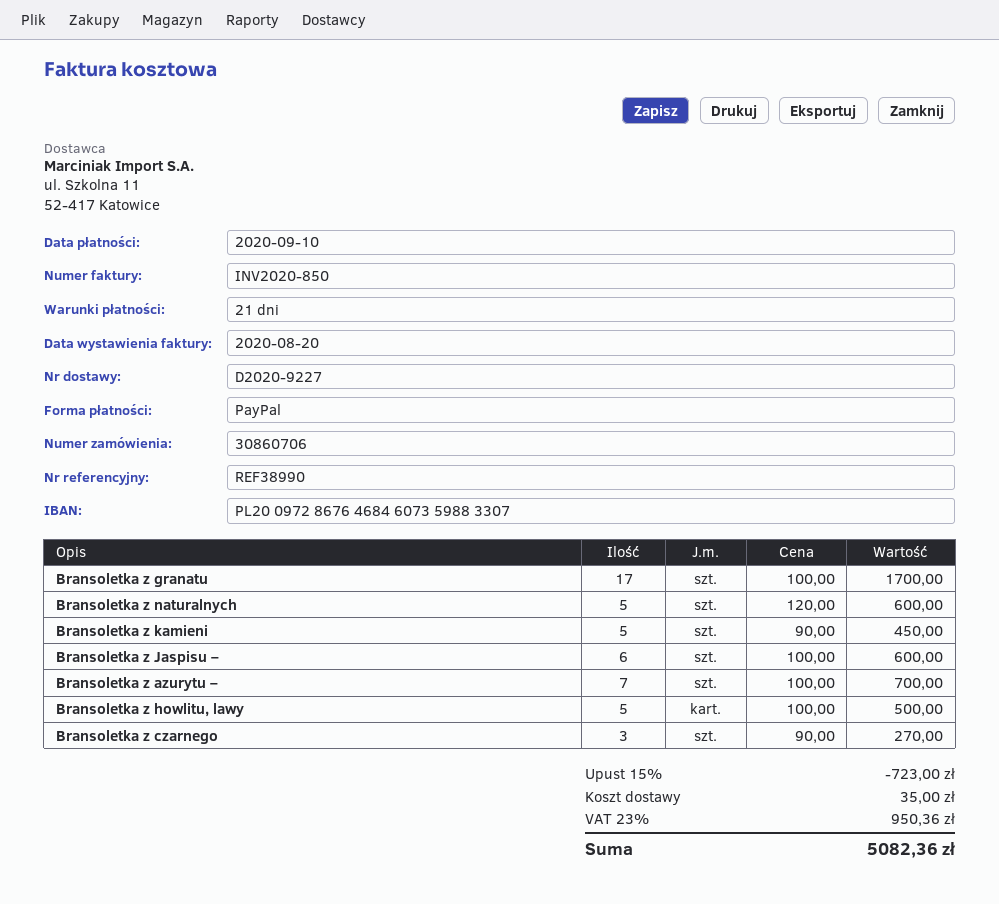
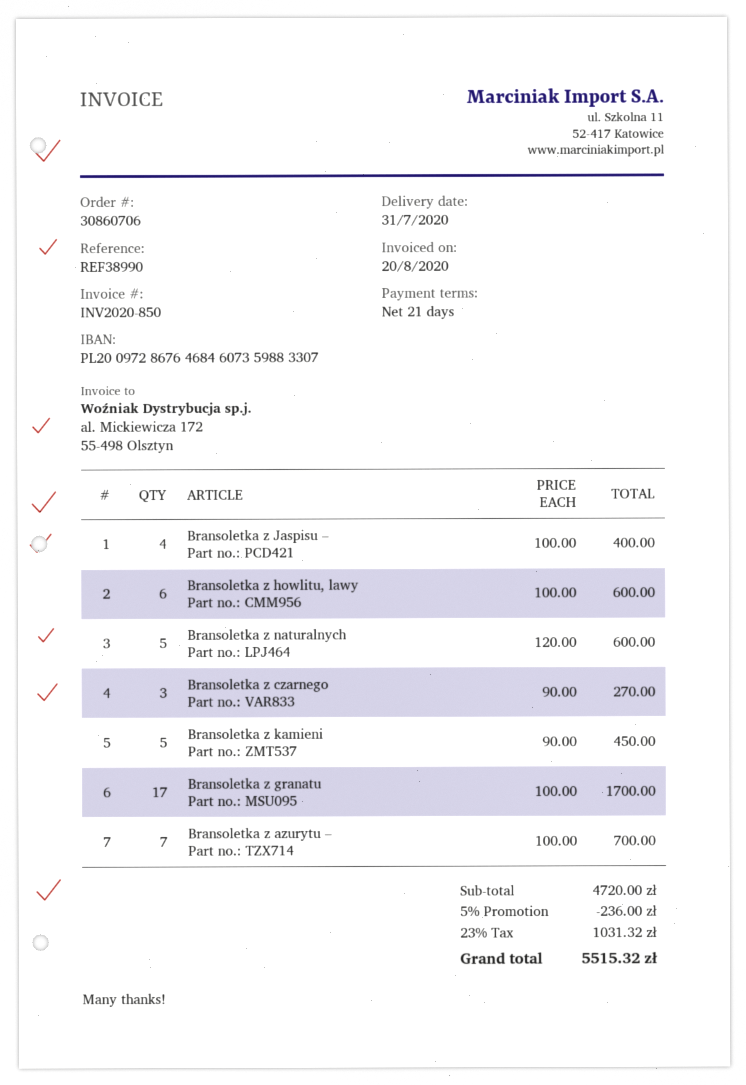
Bransoletka z Jaspisu –: 6 x 100.00 = 600.00 -> 4 x 100.00 = 400.00
Bransoletka z howlitu, lawy: 5 x 100.00 = 500.00 -> 6 x 100.00 = 600.00
discount: 15% = 723.00 -> 5% = 236.00
shipping: 35.00 -> none
tax: 23% = 950.36 -> 23% = 1031.32
total: 5082.36 -> 5515.32

